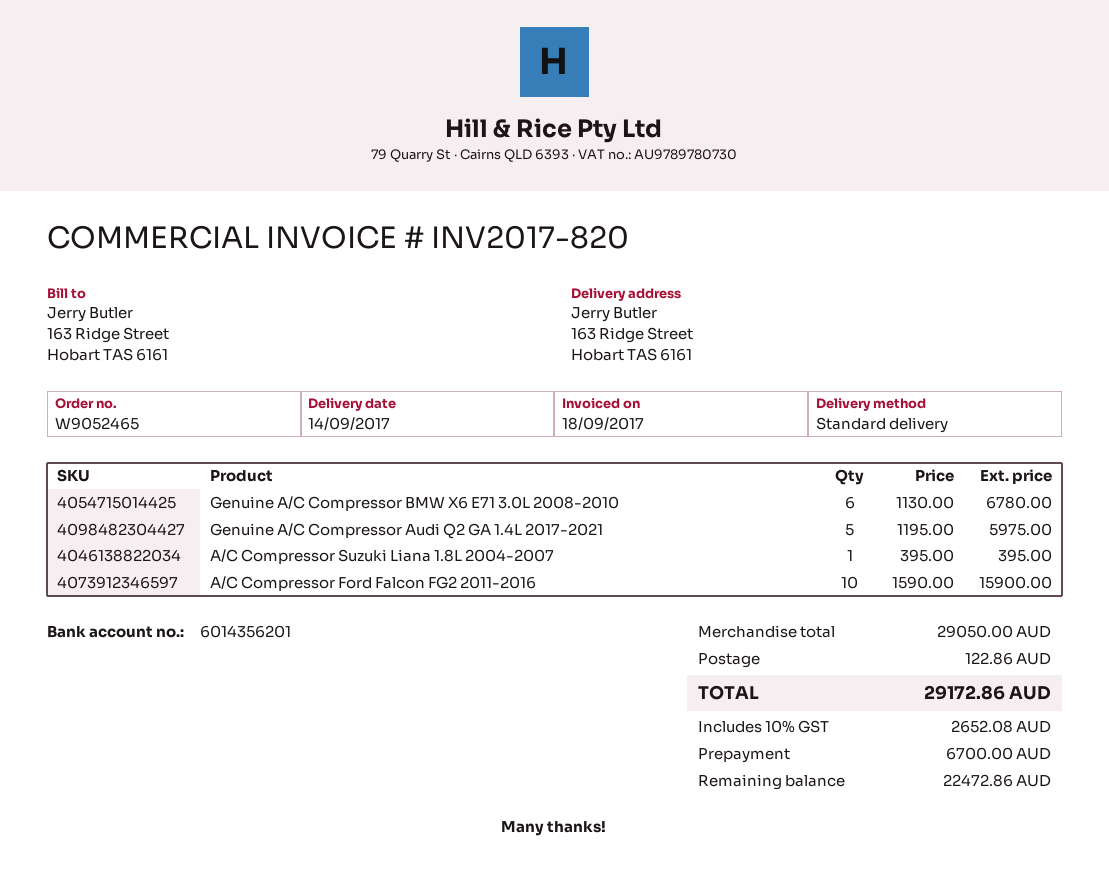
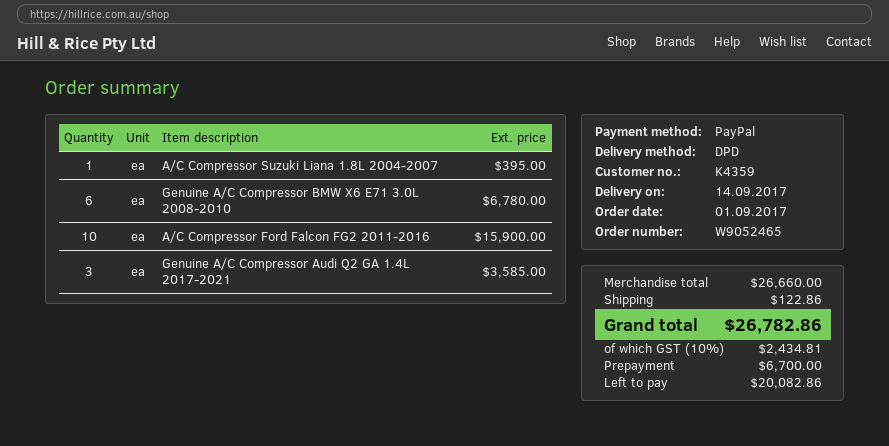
shipping method: standard -> DPD
Genuine A/C Compressor Audi Q2 GA 1.4L 2017-2021: 5 for 5975.00 -> 3 for 3585.00
subtotal: 29050.00 -> 26660.00
tax: 10% = 2652.08 -> 10% = 2434.81
total: 29172.86 -> 26782.86
balance: 22472.86 -> 20082.86

